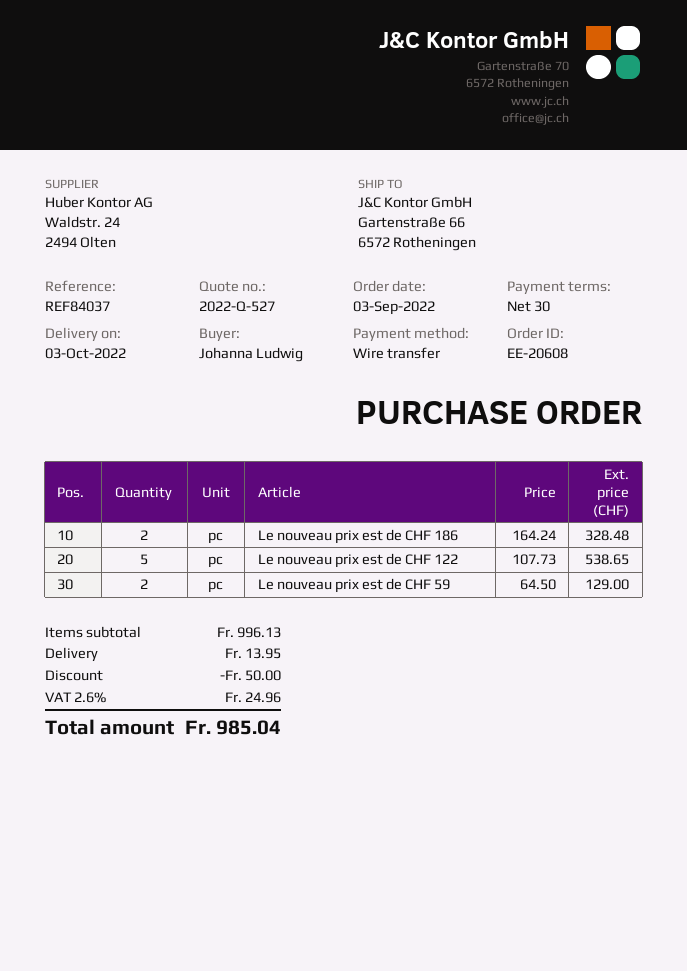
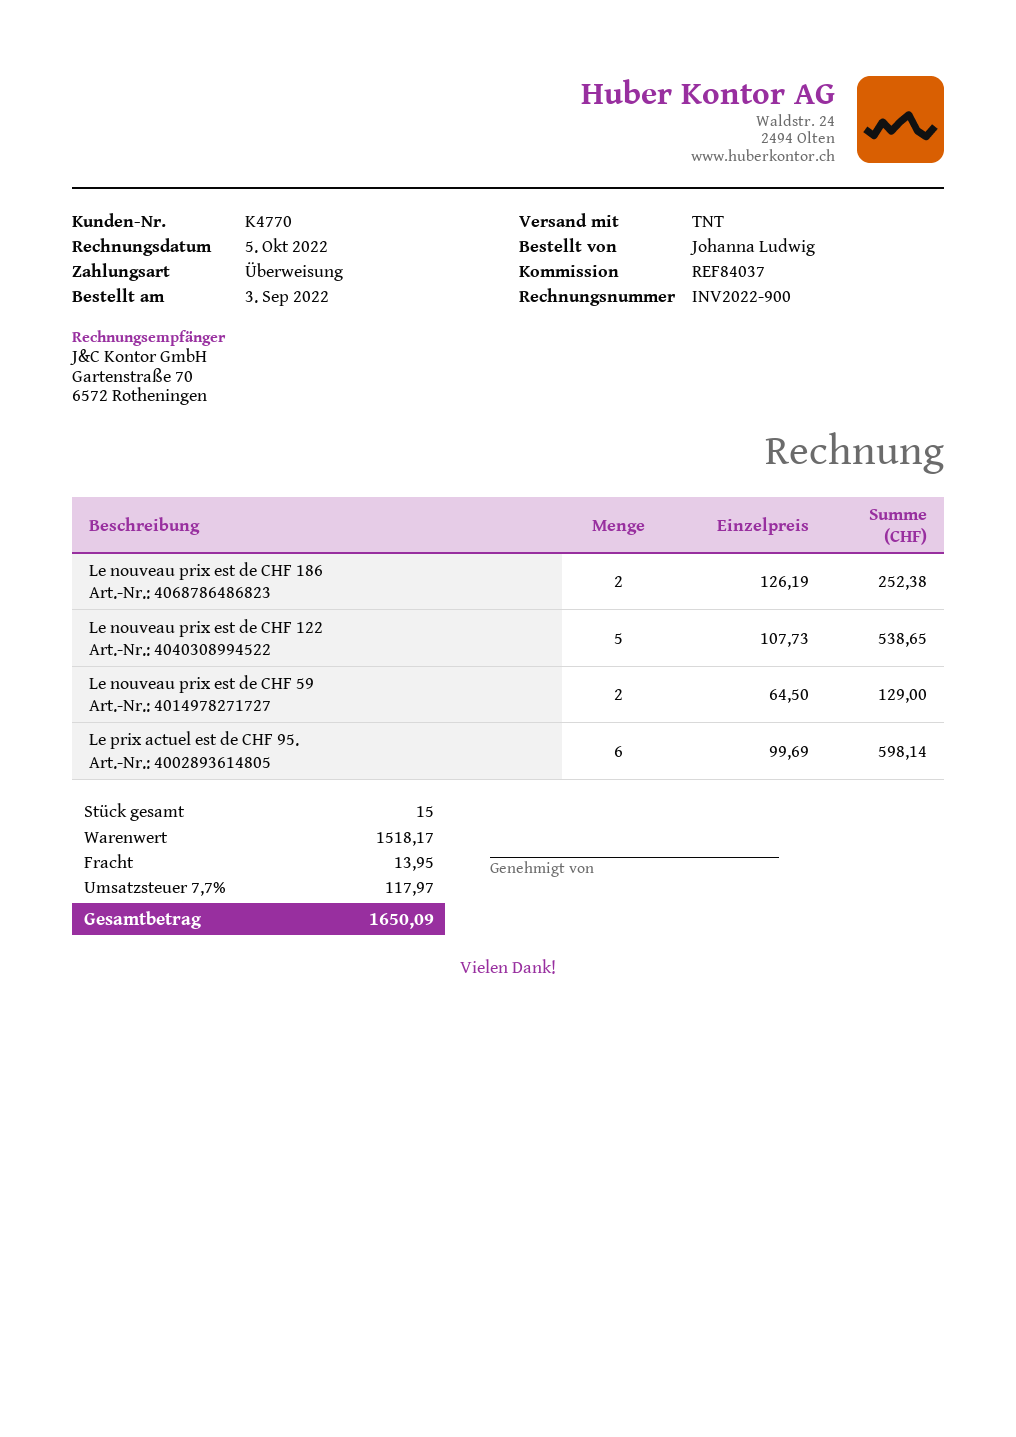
Le nouveau prix est de CHF 186: 2 x 164.24 = 328.48 -> 2 x 126.19 = 252.38
Le prix actuel est de CHF 95.: none -> 6 x 99.69 = 598.14
subtotal: 996.13 -> 1518.17
discount: 50.00 -> none
tax: 2.6% = 24.96 -> 7.7% = 117.97
total: 985.04 -> 1650.09

